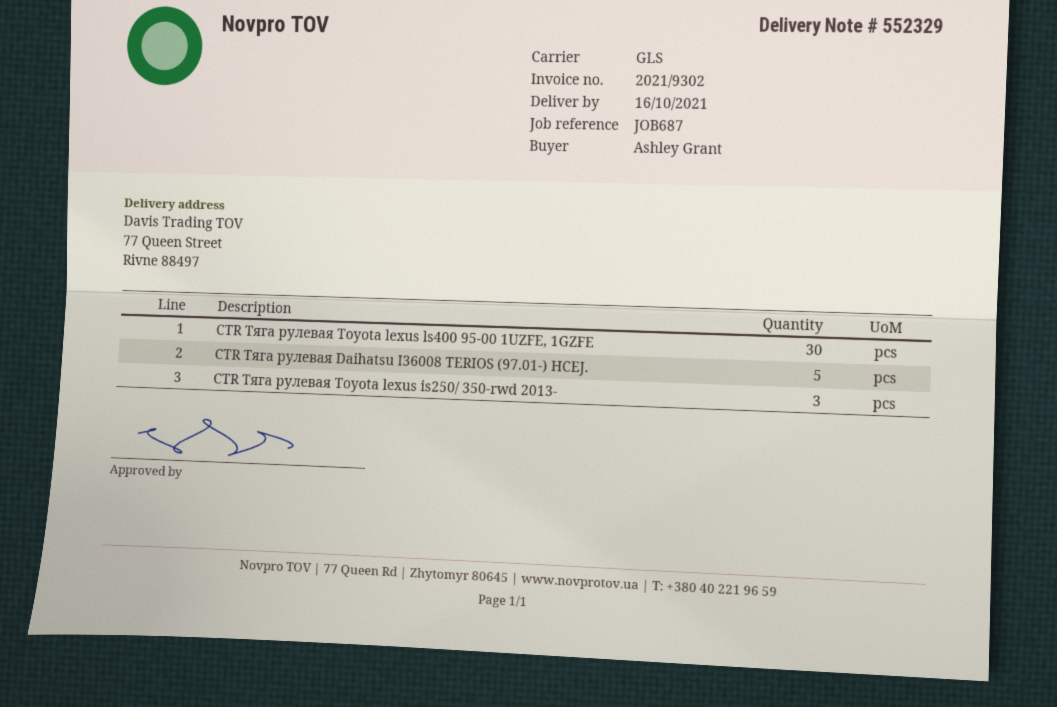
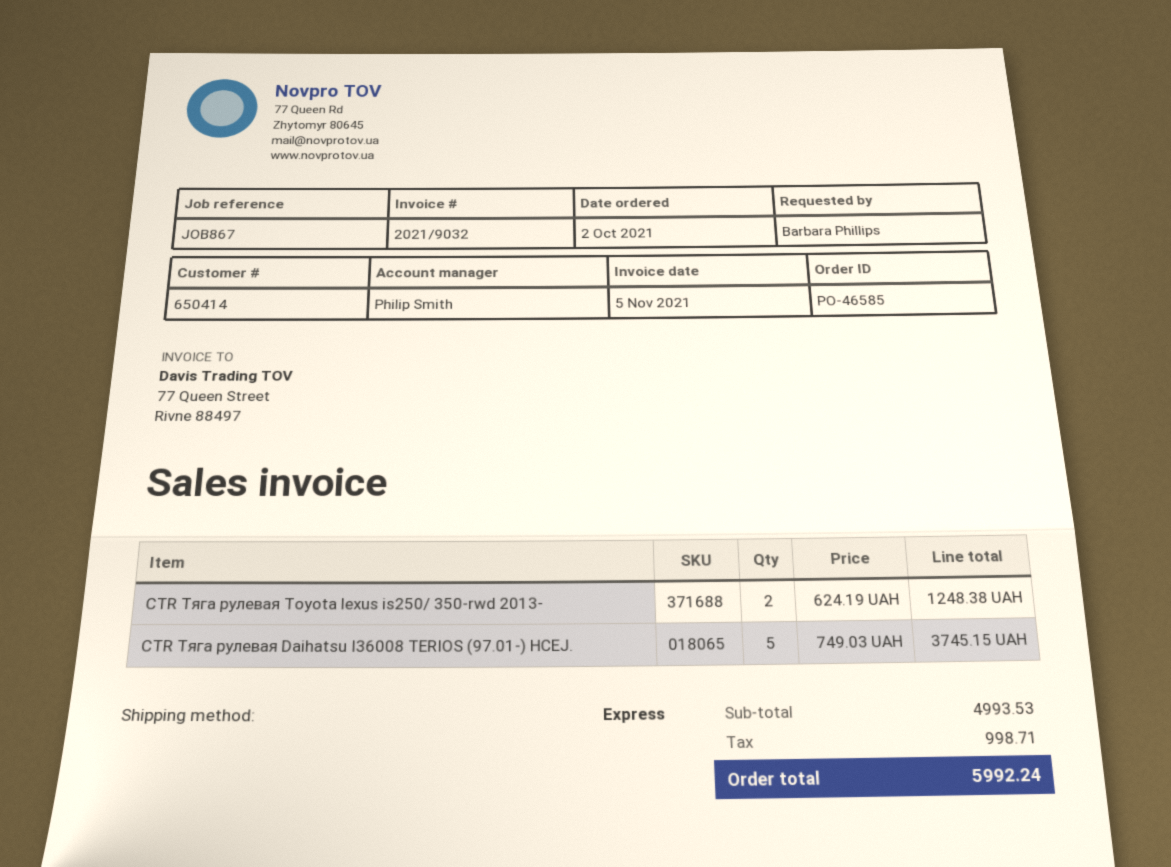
invoice number: 2021/9302 -> 2021/9032
reference: JOB687 -> JOB867
ordered by: Ashley Grant -> Barbara Phillips
shipping method: GLS -> express
CTR Тяга рулевая Toyota lexus ls400 95-00 1UZFE, 1GZFE: 30 -> none
CTR Тяга рулевая Toyota lexus is250/ 350-rwd 2013-: 3 -> 2

